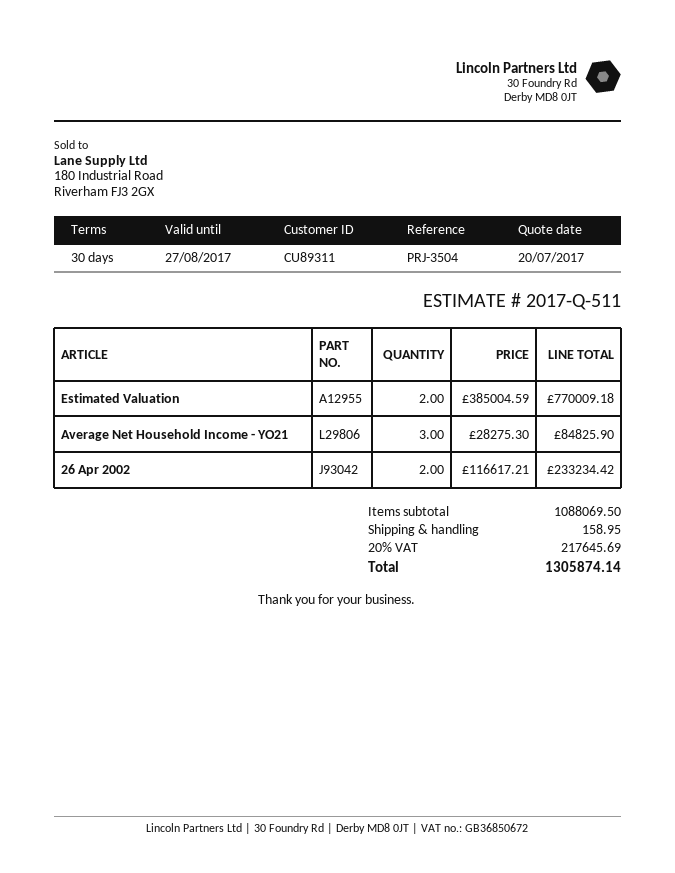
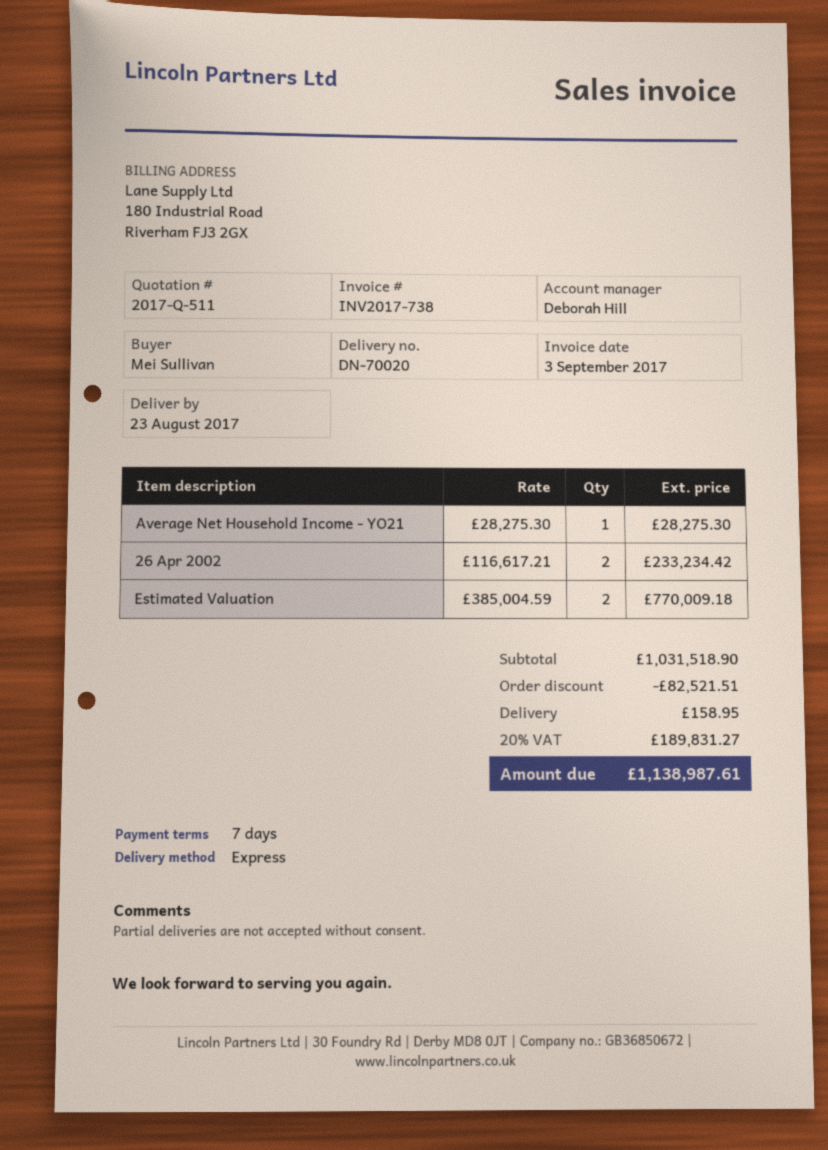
payment terms: 30 days -> 7 days
Average Net Household Income - YO21: 3 x 28275.30 = 84825.90 -> 1 x 28275.30 = 28275.30
subtotal: 1088069.50 -> 1031518.90
discount: none -> 82521.51
tax: 20% = 217645.69 -> 20% = 189831.27
total: 1305874.14 -> 1138987.61

